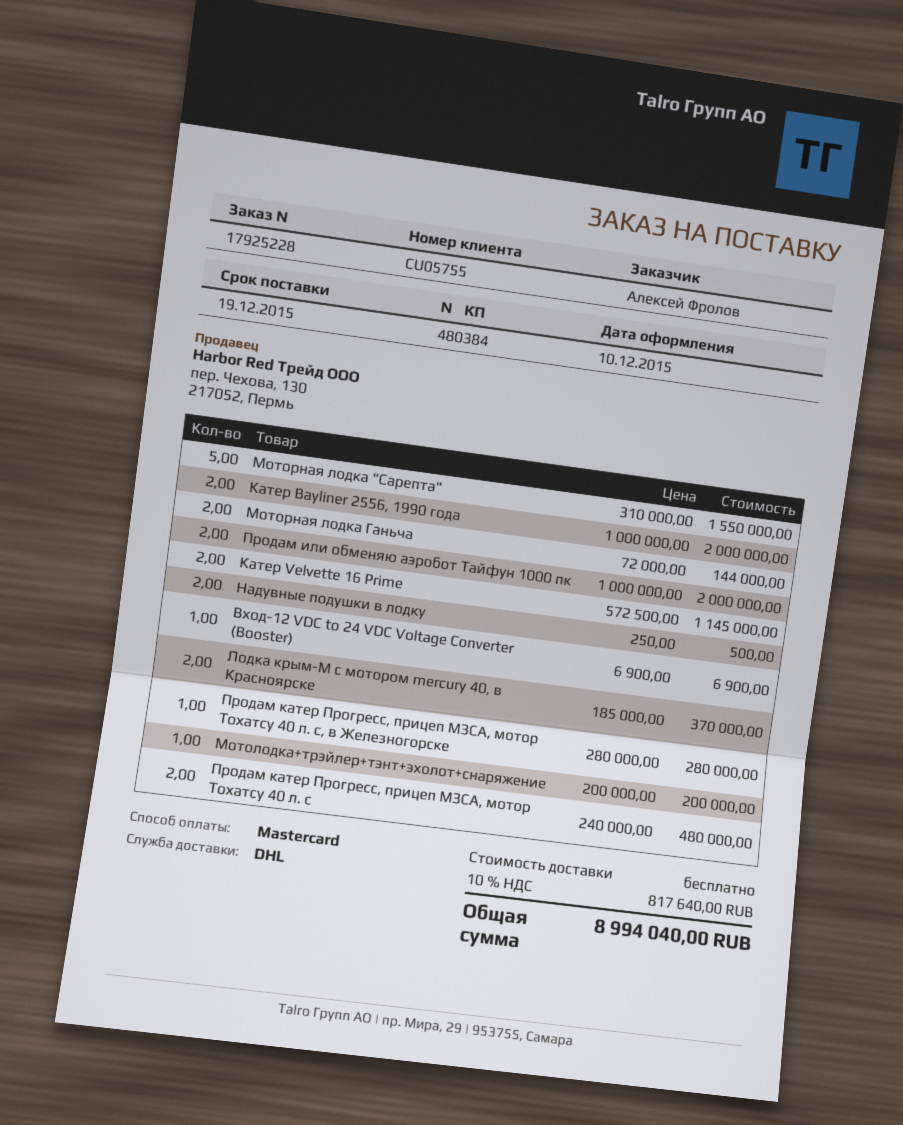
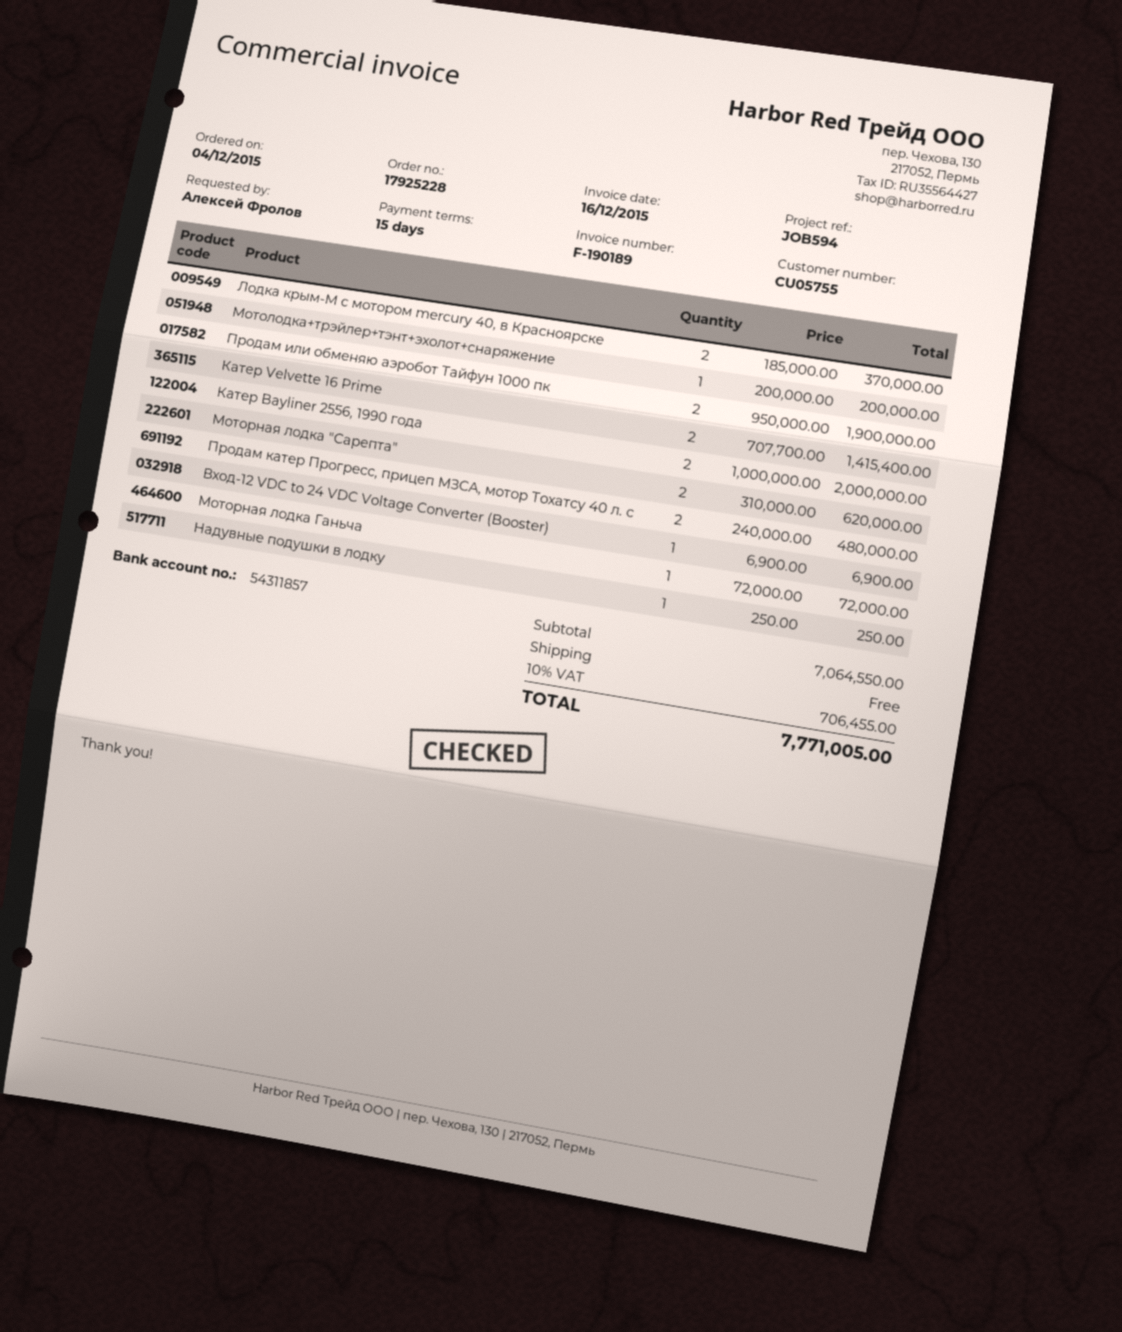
order date: 2015-12-10 -> 2015-12-04
Моторная лодка "Сарепта": 5 x 310000.00 = 1550000.00 -> 2 x 310000.00 = 620000.00
Моторная лодка Ганьча: 2 x 72000.00 = 144000.00 -> 1 x 72000.00 = 72000.00
Продам или обменяю аэробот Тайфун 1000 пк: 2 x 1000000.00 = 2000000.00 -> 2 x 950000.00 = 1900000.00
Катер Velvette 16 Prime: 2 x 572500.00 = 1145000.00 -> 2 x 707700.00 = 1415400.00
Надувные подушки в лодку: 2 x 250.00 = 500.00 -> 1 x 250.00 = 250.00
Продам катер Прогресс, прицеп МЗСА, мотор Тохатсу 40 л. с, в Железногорске: 1 x 280000.00 = 280000.00 -> none
tax: 10% = 817640.00 -> 10% = 706455.00
total: 8994040.00 -> 7771005.00

